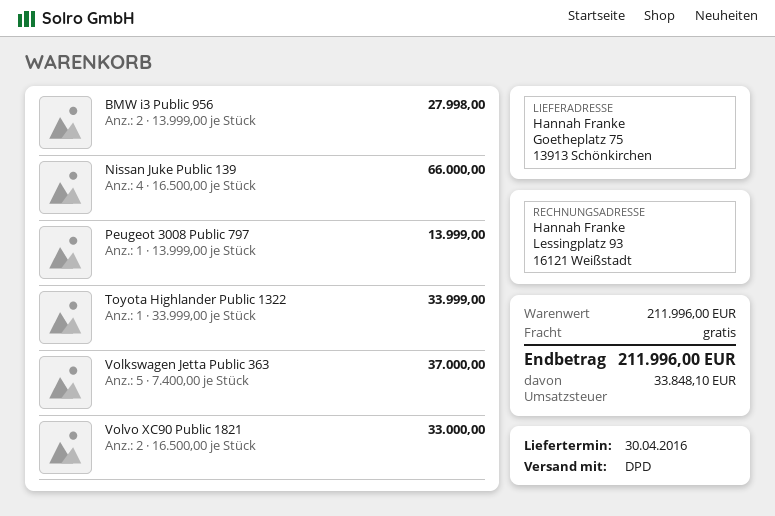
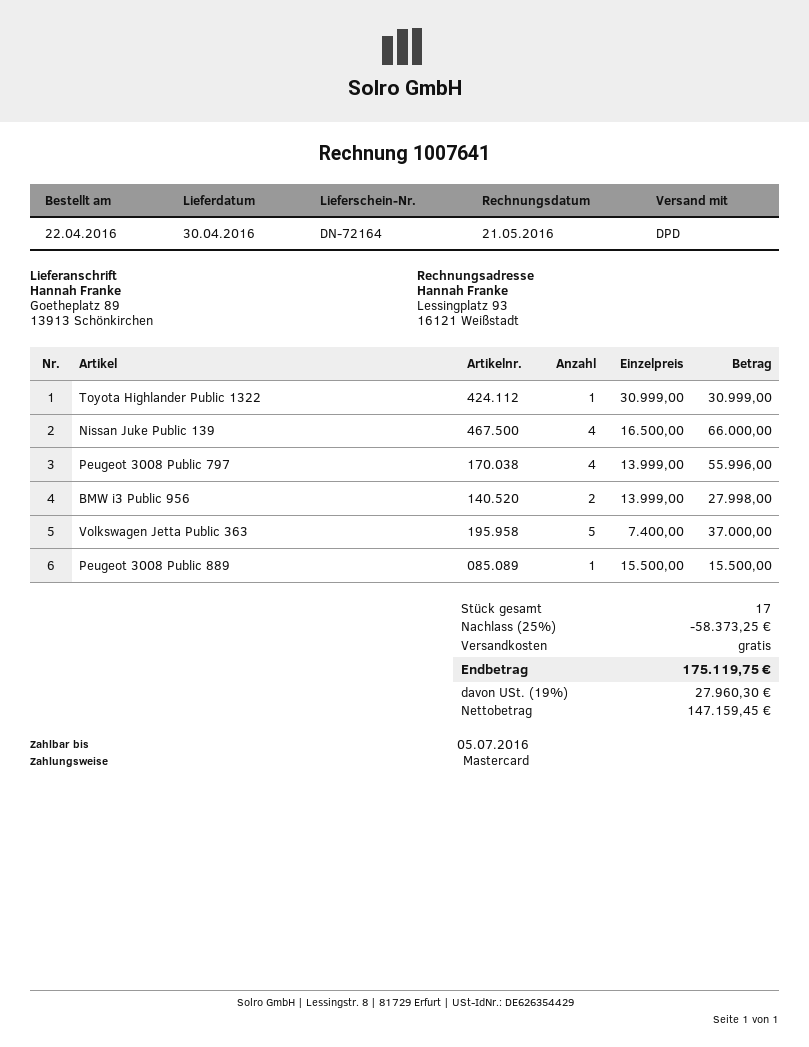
ship to: Goetheplatz 75, 13913 Schönkirchen -> Goetheplatz 89, 13913 Schönkirchen
Peugeot 3008 Public 797: 1 x 13999.00 = 13999.00 -> 4 x 13999.00 = 55996.00
Toyota Highlander Public 1322: 1 x 33999.00 = 33999.00 -> 1 x 30999.00 = 30999.00
Volvo XC90 Public 1821: 2 x 16500.00 = 33000.00 -> none
Peugeot 3008 Public 889: none -> 1 x 15500.00 = 15500.00
discount: none -> 25% = 58373.25
tax: 33848.10 -> 27960.30
total: 211996.00 -> 175119.75

